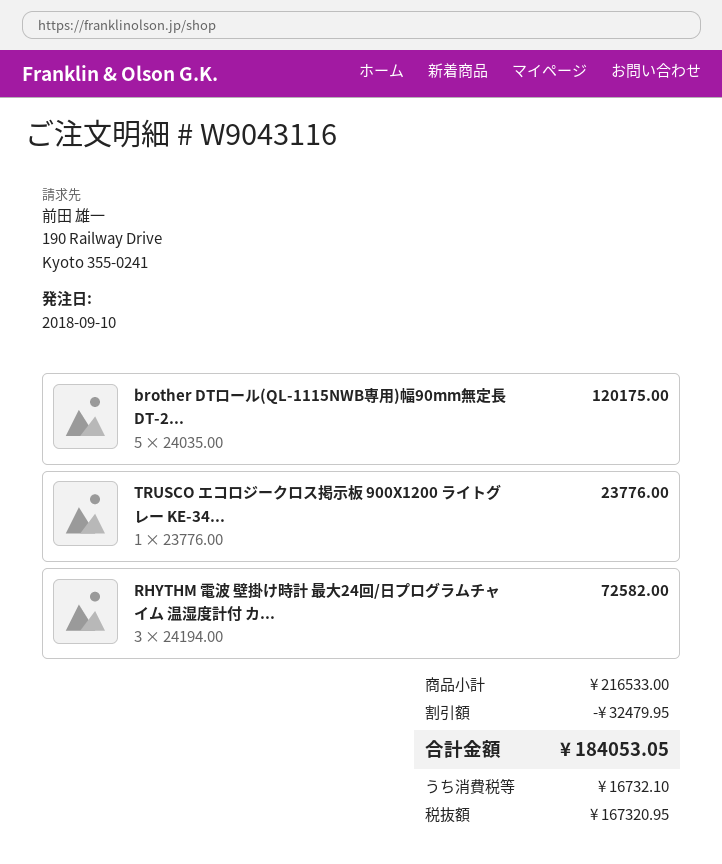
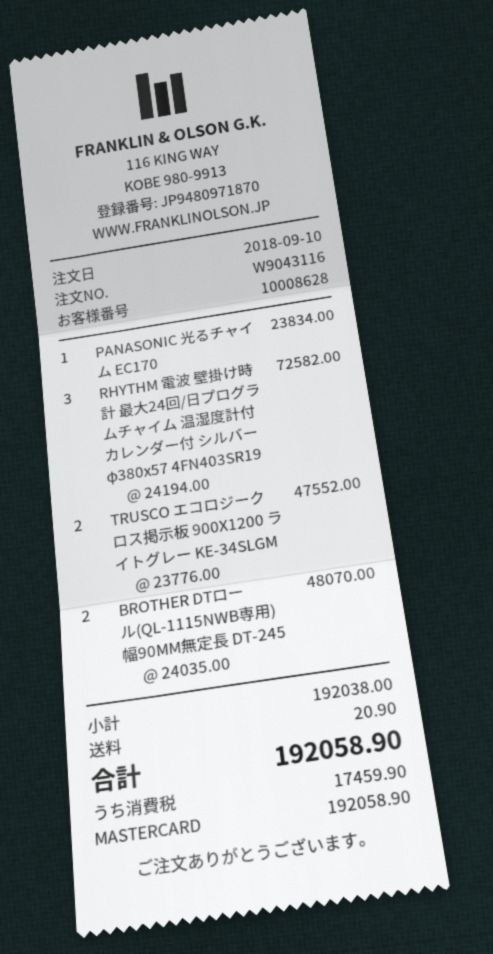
brother DTロール(QL-1115NWB専用)幅90mm無定長 DT-2...: 5 x 24035.00 = 120175.00 -> 2 x 24035.00 = 48070.00
TRUSCO エコロジークロス掲示板 900X1200 ライトグレー KE-34...: 1 x 23776.00 = 23776.00 -> 2 x 23776.00 = 47552.00
PANASONIC 光るチャイム EC170: none -> 1 x 23834.00 = 23834.00
subtotal: 216533.00 -> 192038.00
discount: 32479.95 -> none
shipping: none -> 20.90
tax: 16732.10 -> 17459.90
total: 184053.05 -> 192058.90

